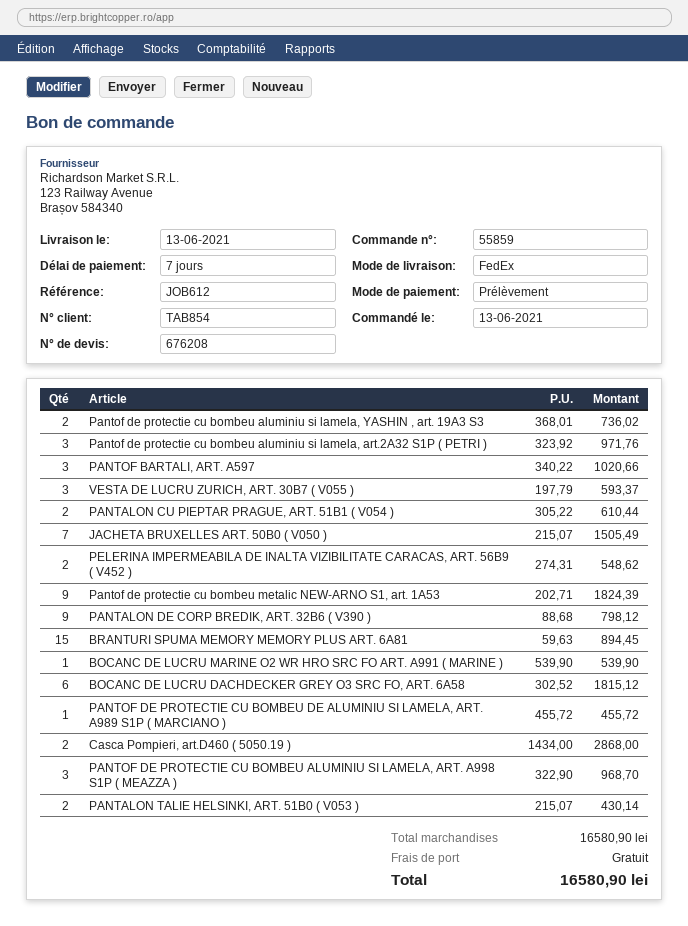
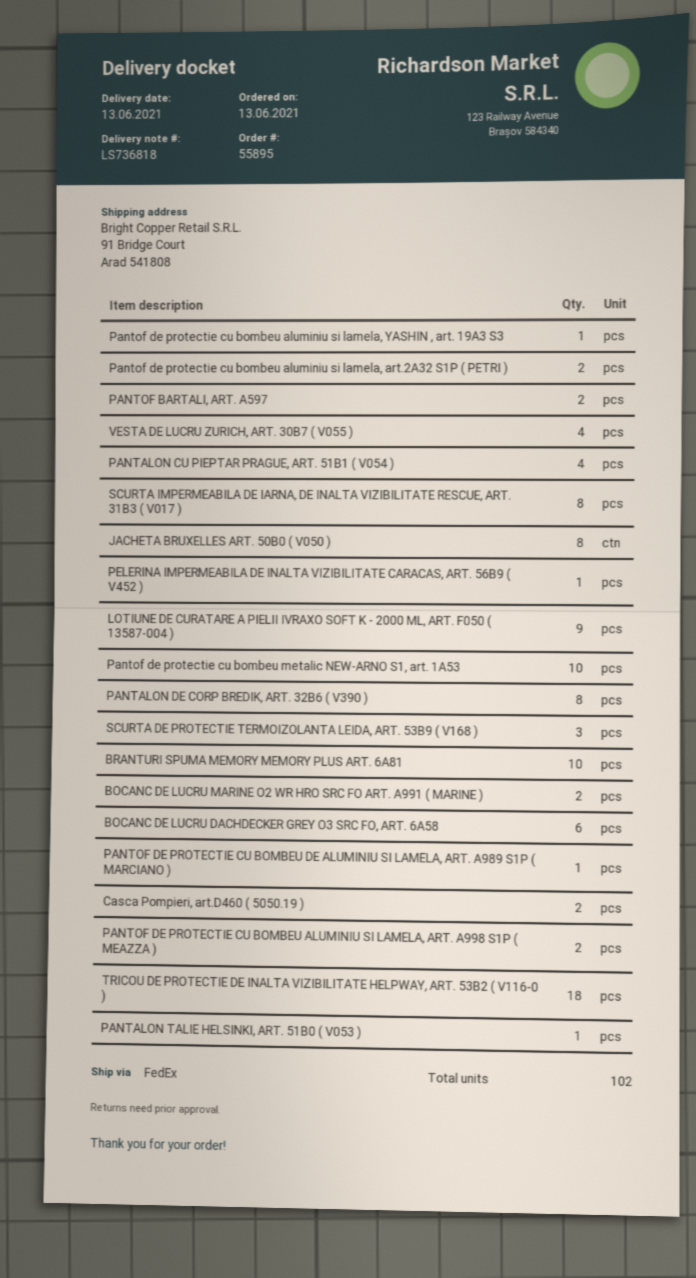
order number: 55859 -> 55895
Pantof de protectie cu bombeu aluminiu si lamela, YASHIN , art. 19A3 S3: 2 -> 1
Pantof de protectie cu bombeu aluminiu si lamela, art.2A32 S1P ( PETRI ): 3 -> 2
PANTOF BARTALI, ART. A597: 3 -> 2
VESTA DE LUCRU ZURICH, ART. 30B7 ( V055 ): 3 -> 4
PANTALON CU PIEPTAR PRAGUE, ART. 51B1 ( V054 ): 2 -> 4
JACHETA BRUXELLES ART. 50B0 ( V050 ): 7 -> 8
PELERINA IMPERMEABILA DE INALTA VIZIBILITATE CARACAS, ART. 56B9 ( V452 ): 2 -> 1
Pantof de protectie cu bombeu metalic NEW-ARNO S1, art. 1A53: 9 -> 10
PANTALON DE CORP BREDIK, ART. 32B6 ( V390 ): 9 -> 8
BRANTURI SPUMA MEMORY MEMORY PLUS ART. 6A81: 15 -> 10
BOCANC DE LUCRU MARINE O2 WR HRO SRC FO ART. A991 ( MARINE ): 1 -> 2
PANTOF DE PROTECTIE CU BOMBEU ALUMINIU SI LAMELA, ART. A998 S1P ( MEAZZA ): 3 -> 2
PANTALON TALIE HELSINKI, ART. 51B0 ( V053 ): 2 -> 1
SCURTA IMPERMEABILA DE IARNA, DE INALTA VIZIBILITATE RESCUE, ART. 31B3 ( V017 ): none -> 8
LOTIUNE DE CURATARE A PIELII IVRAXO SOFT K - 2000 ML, ART. F050 ( 13587-004 ): none -> 9
SCURTA DE PROTECTIE TERMOIZOLANTA LEIDA, ART. 53B9 ( V168 ): none -> 3
TRICOU DE PROTECTIE DE INALTA VIZIBILITATE HELPWAY, ART. 53B2 ( V116-0 ): none -> 18

